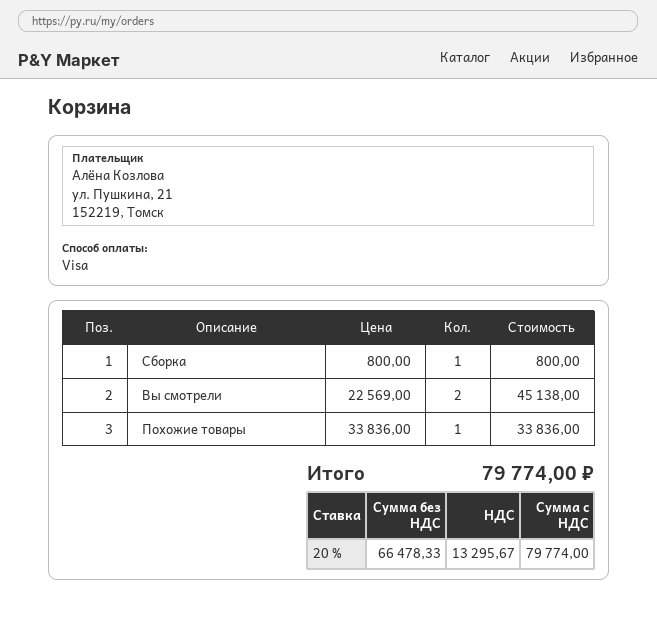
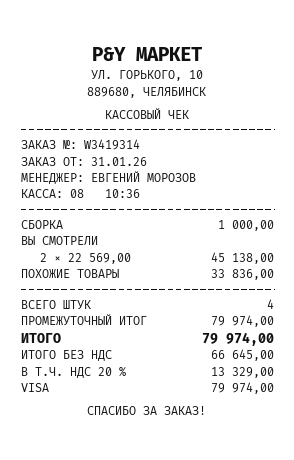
Сборка: 1 x 800.00 = 800.00 -> 1 x 1000.00 = 1000.00
net: 66478.33 -> 66645.00
tax: 20% = 13295.67 -> 20% = 13329.00
total: 79774.00 -> 79974.00

